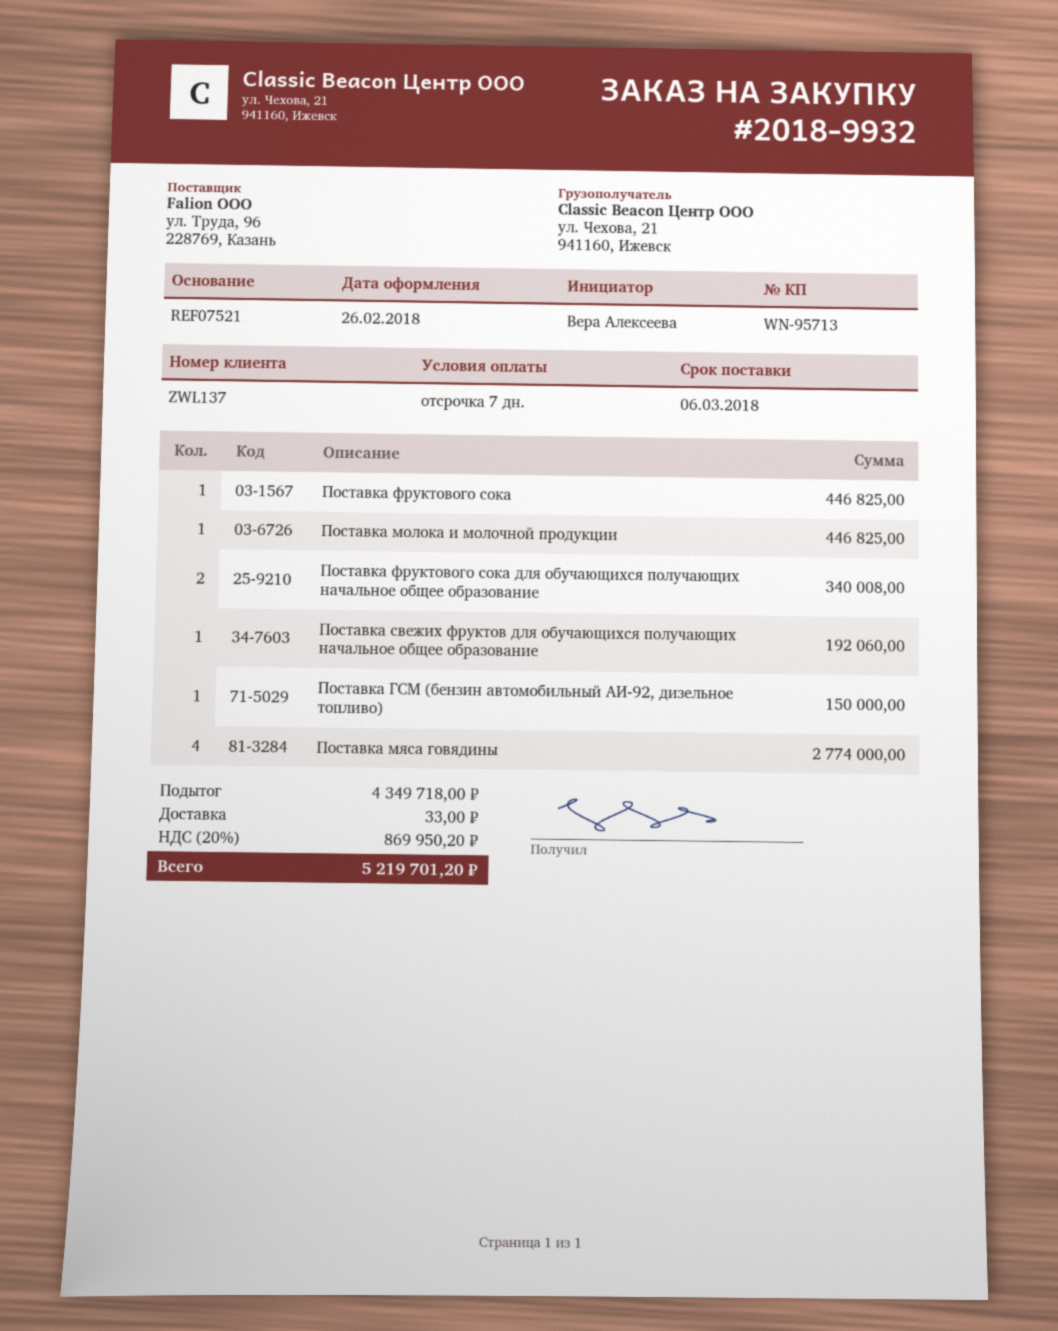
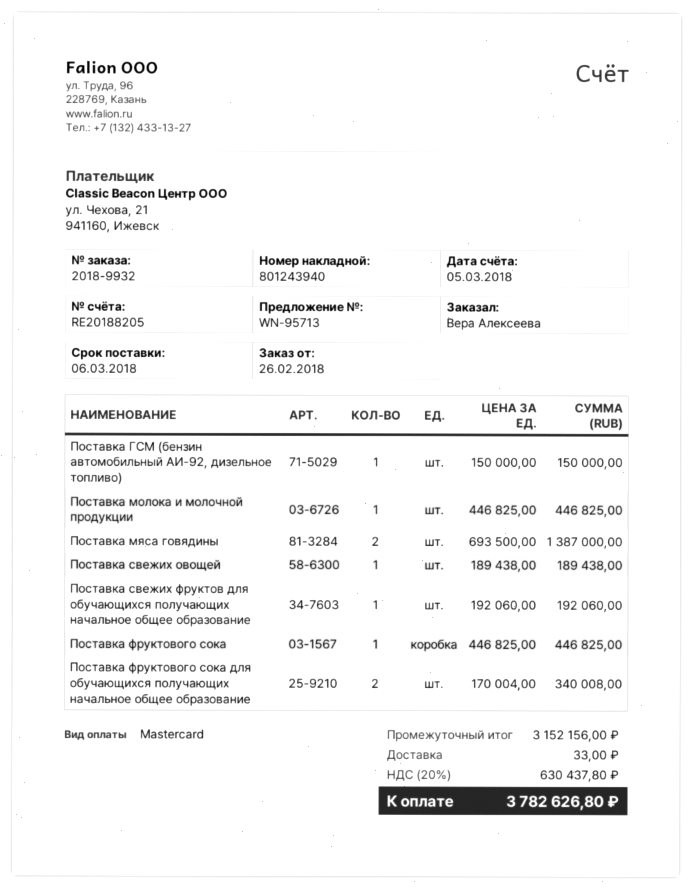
Поставка мяса говядины: 4 for 2774000.00 -> 2 for 1387000.00
Поставка свежих овощей: none -> 1 for 189438.00
subtotal: 4349718.00 -> 3152156.00
tax: 20% = 869950.20 -> 20% = 630437.80
total: 5219701.20 -> 3782626.80

